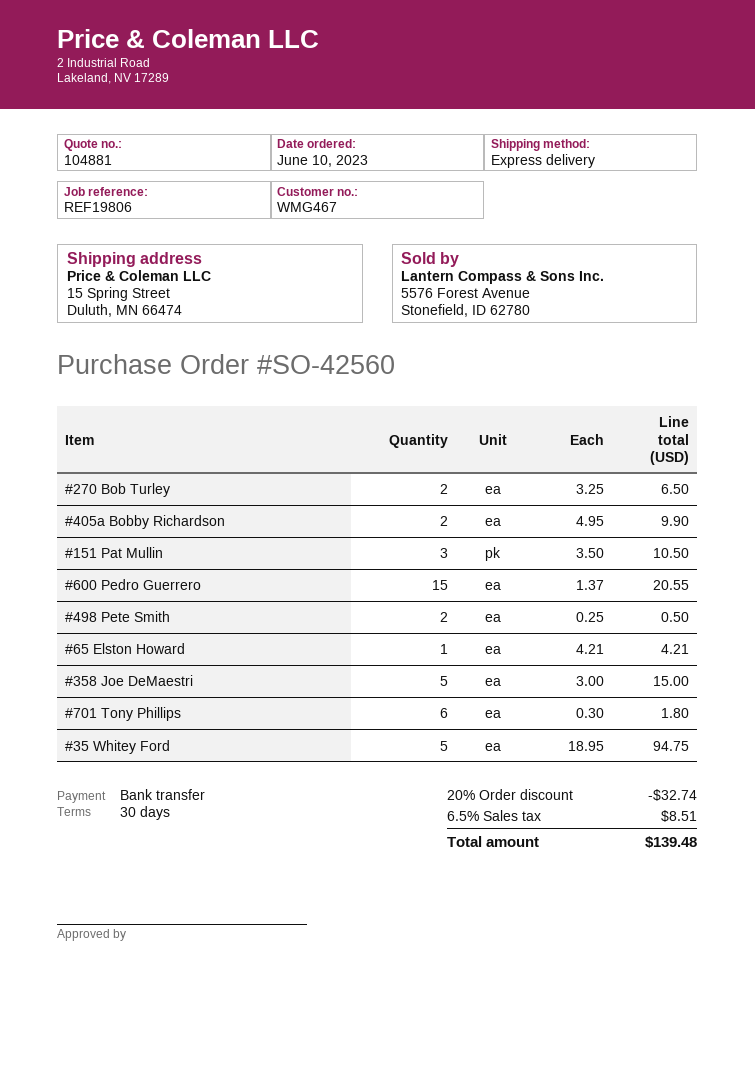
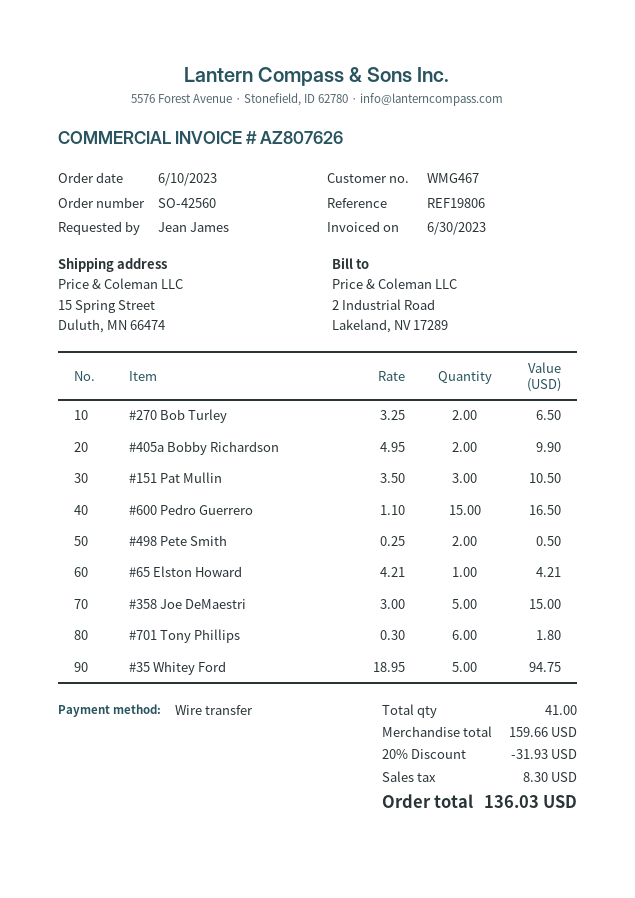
#600 Pedro Guerrero: 15 x 1.37 = 20.55 -> 15 x 1.10 = 16.50
discount: 20% = 32.74 -> 20% = 31.93
tax: 8.51 -> 8.30
total: 139.48 -> 136.03

